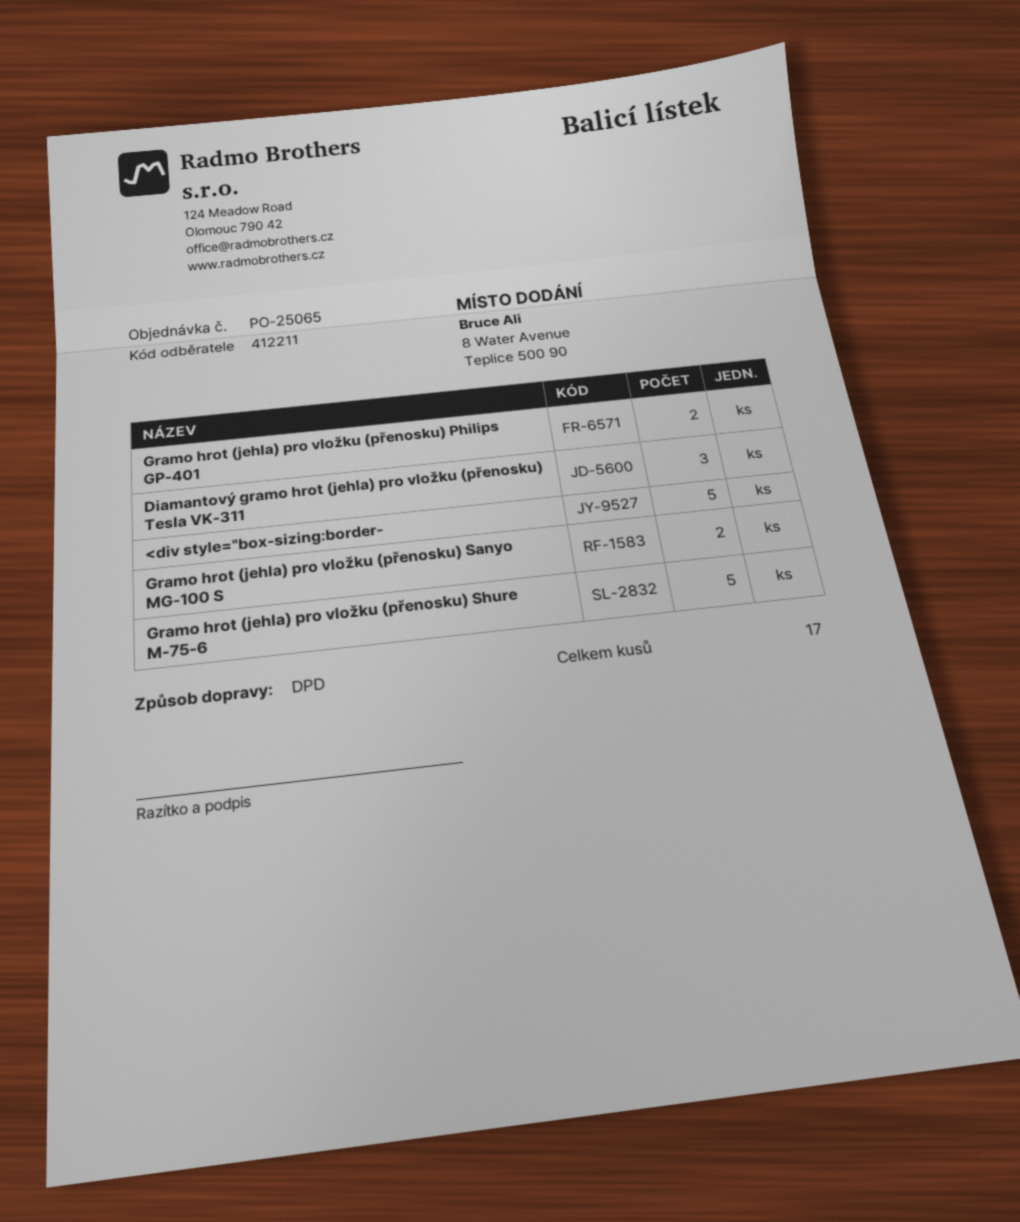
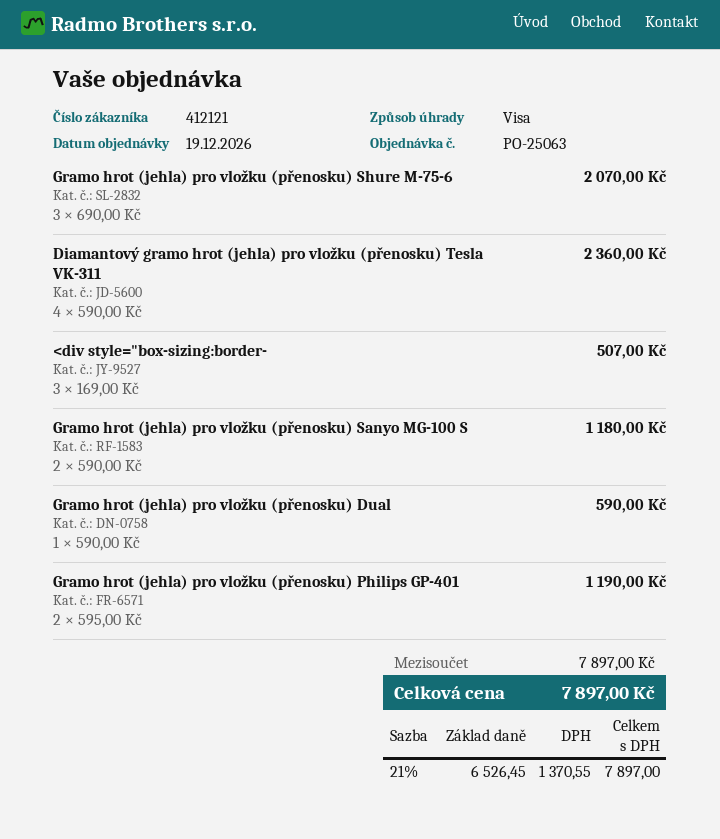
order number: PO-25065 -> PO-25063
customer number: 412211 -> 412121
Diamantový gramo hrot (jehla) pro vložku (přenosku) Tesla VK-311: 3 -> 4
<div style="box-sizing:border-: 5 -> 3
Gramo hrot (jehla) pro vložku (přenosku) Shure M-75-6: 5 -> 3
Gramo hrot (jehla) pro vložku (přenosku) Dual: none -> 1

